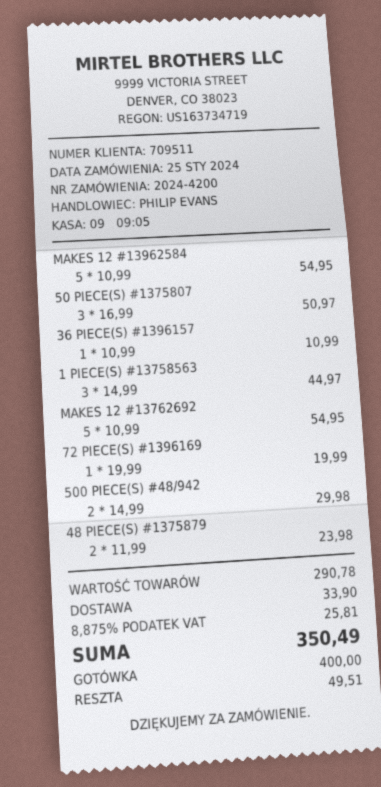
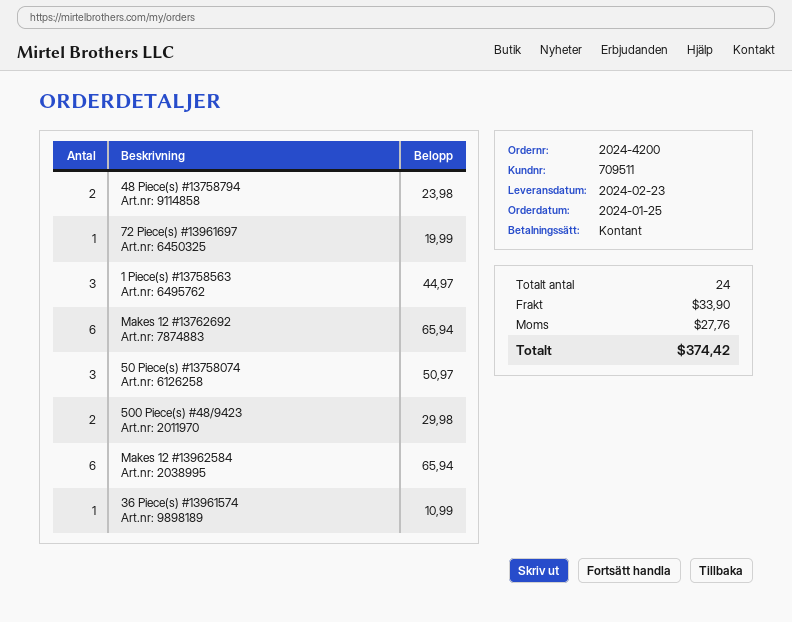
MAKES 12 #13962584: 5 for 54.95 -> 6 for 65.94
MAKES 12 #13762692: 5 for 54.95 -> 6 for 65.94
tax: 25.81 -> 27.76
total: 350.49 -> 374.42

